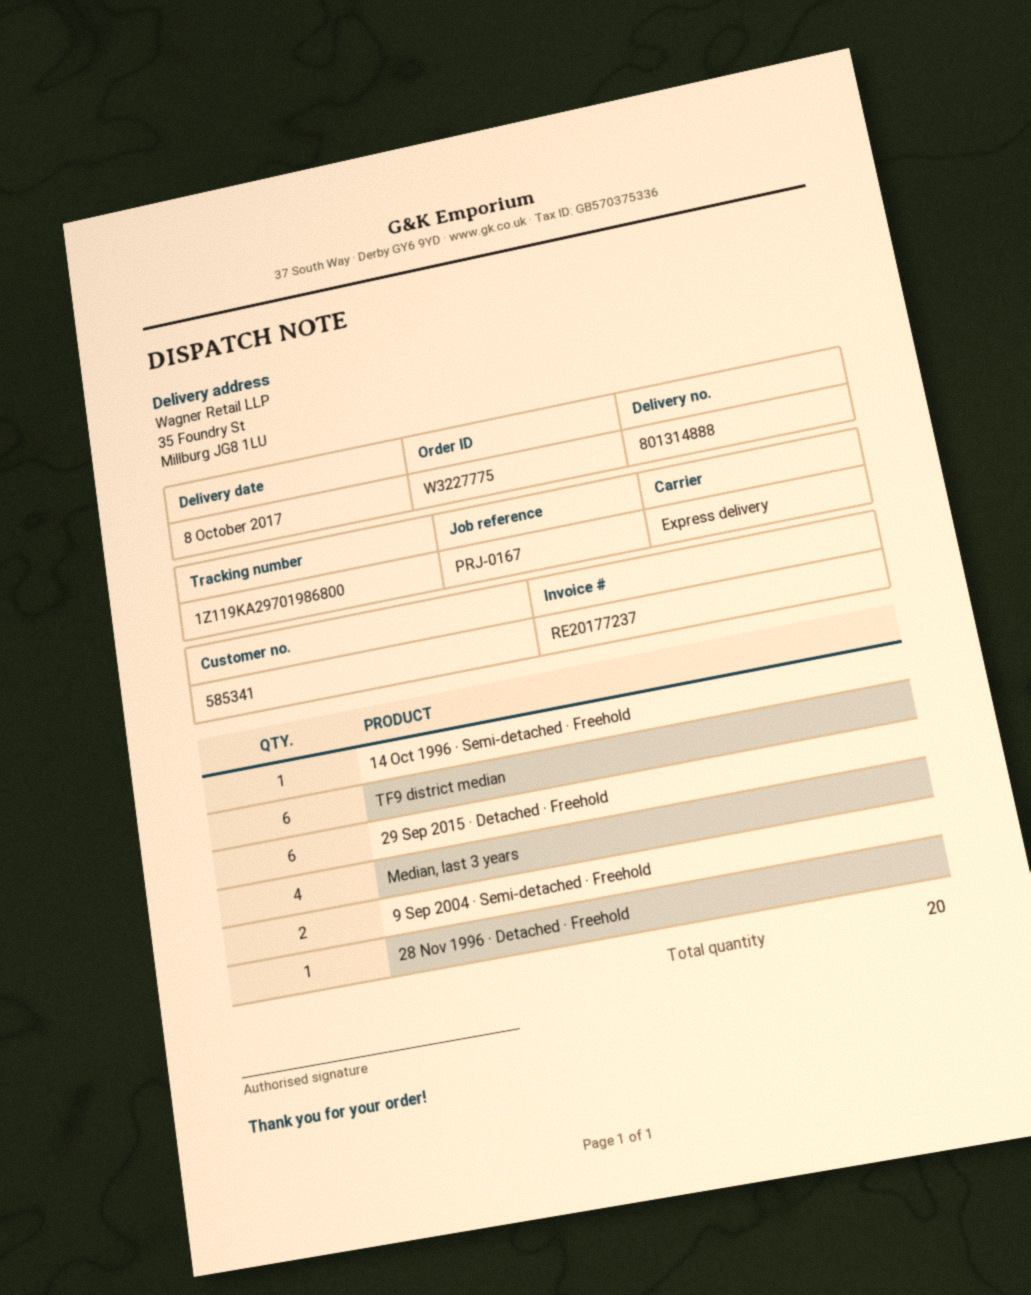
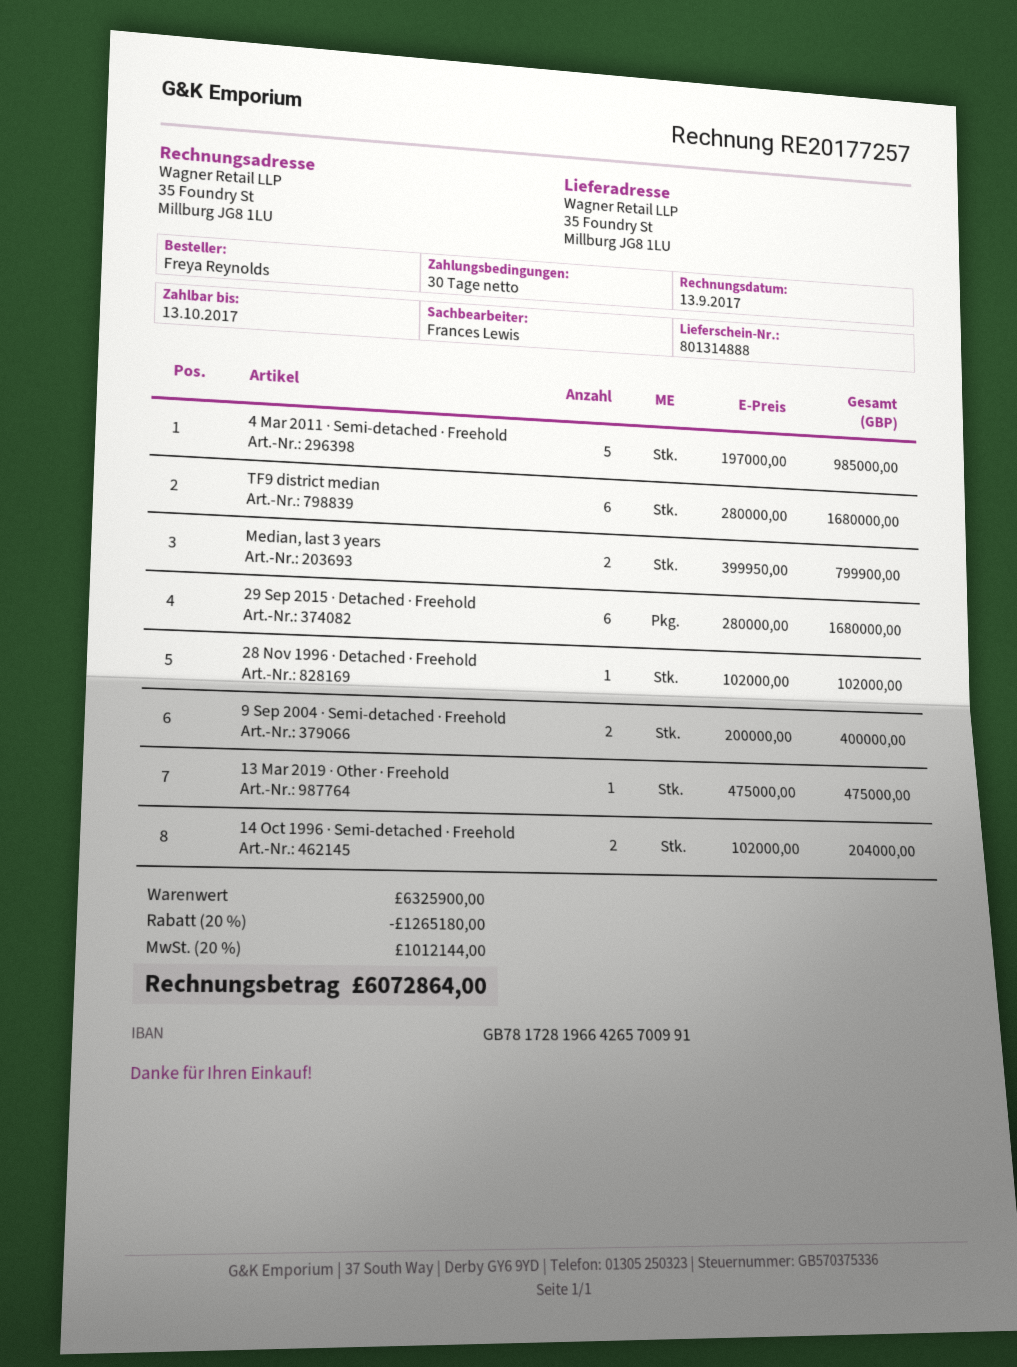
invoice number: RE20177237 -> RE20177257
14 Oct 1996 · Semi-detached · Freehold: 1 -> 2
Median, last 3 years: 4 -> 2
4 Mar 2011 · Semi-detached · Freehold: none -> 5
13 Mar 2019 · Other · Freehold: none -> 1

